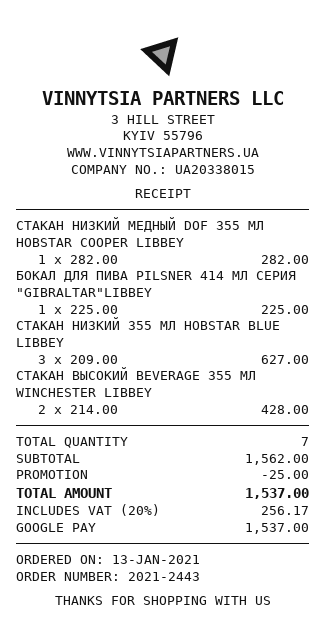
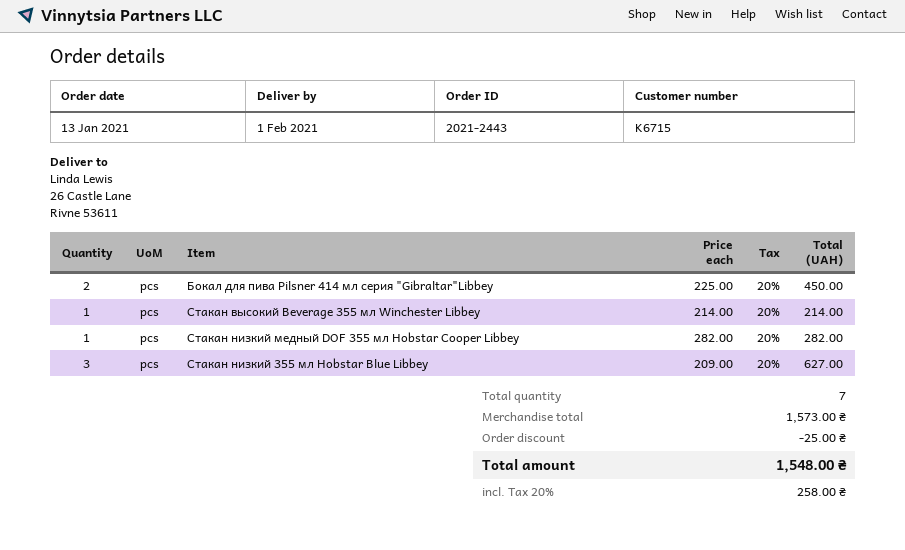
БОКАЛ ДЛЯ ПИВА PILSNER 414 МЛ СЕРИЯ "GIBRALTAR"LIBBEY: 1 x 225.00 = 225.00 -> 2 x 225.00 = 450.00
СТАКАН ВЫСОКИЙ BEVERAGE 355 МЛ WINCHESTER LIBBEY: 2 x 214.00 = 428.00 -> 1 x 214.00 = 214.00
subtotal: 1562.00 -> 1573.00
tax: 20% = 256.17 -> 20% = 258.00
total: 1537.00 -> 1548.00

